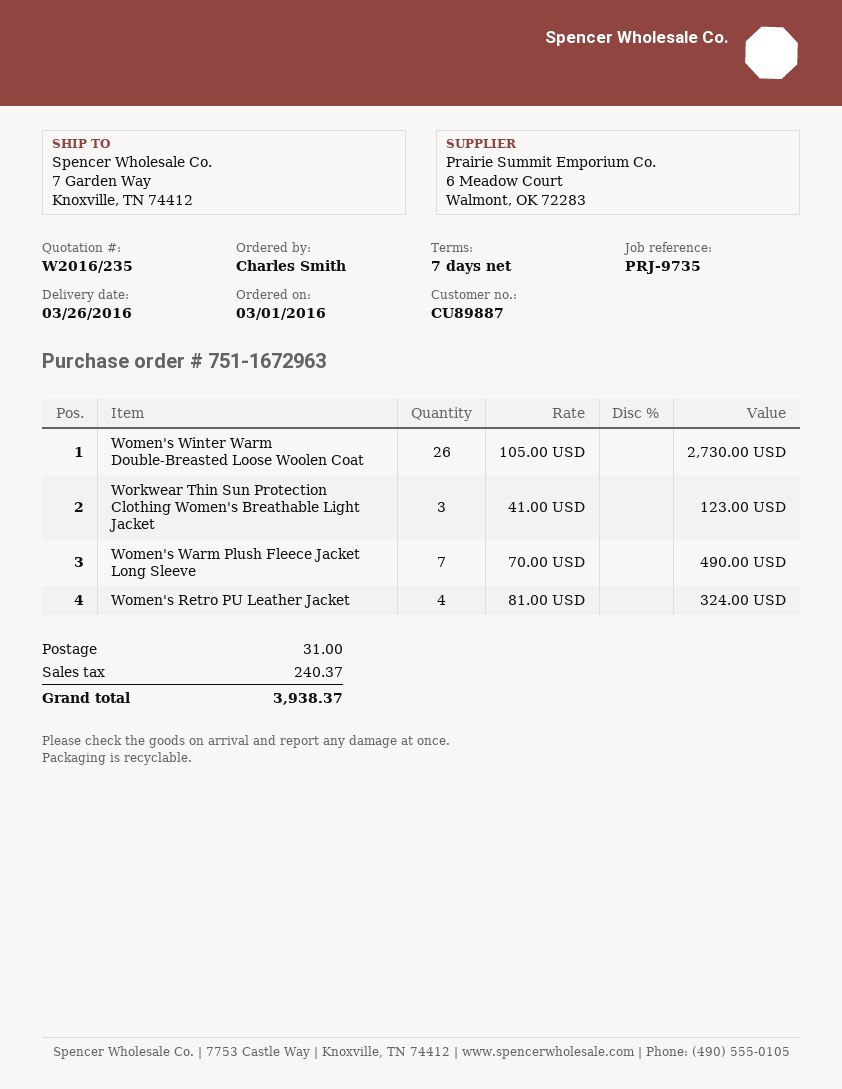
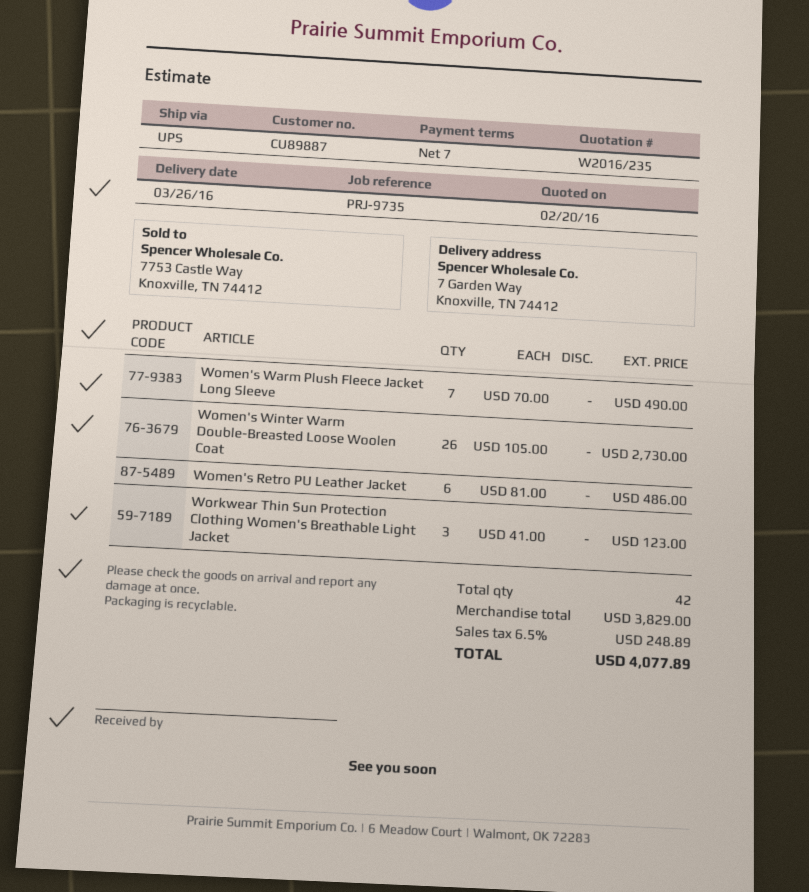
Women's Retro PU Leather Jacket: 4 x 81.00 = 324.00 -> 6 x 81.00 = 486.00
shipping: 31.00 -> none
tax: 240.37 -> 248.89
total: 3938.37 -> 4077.89

